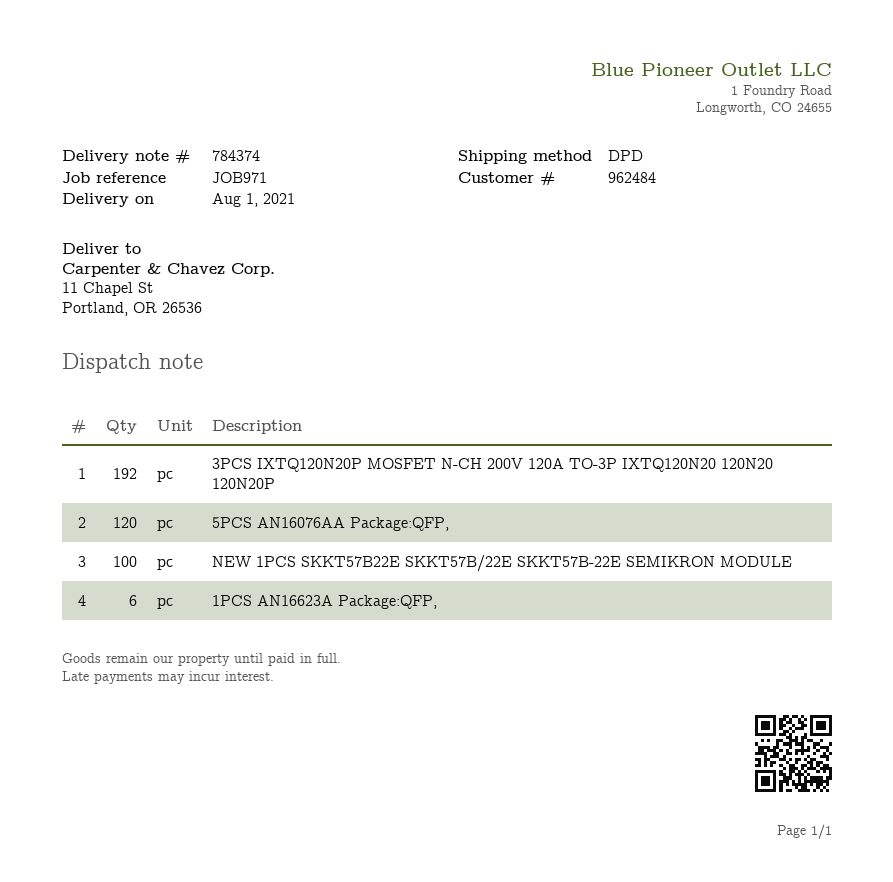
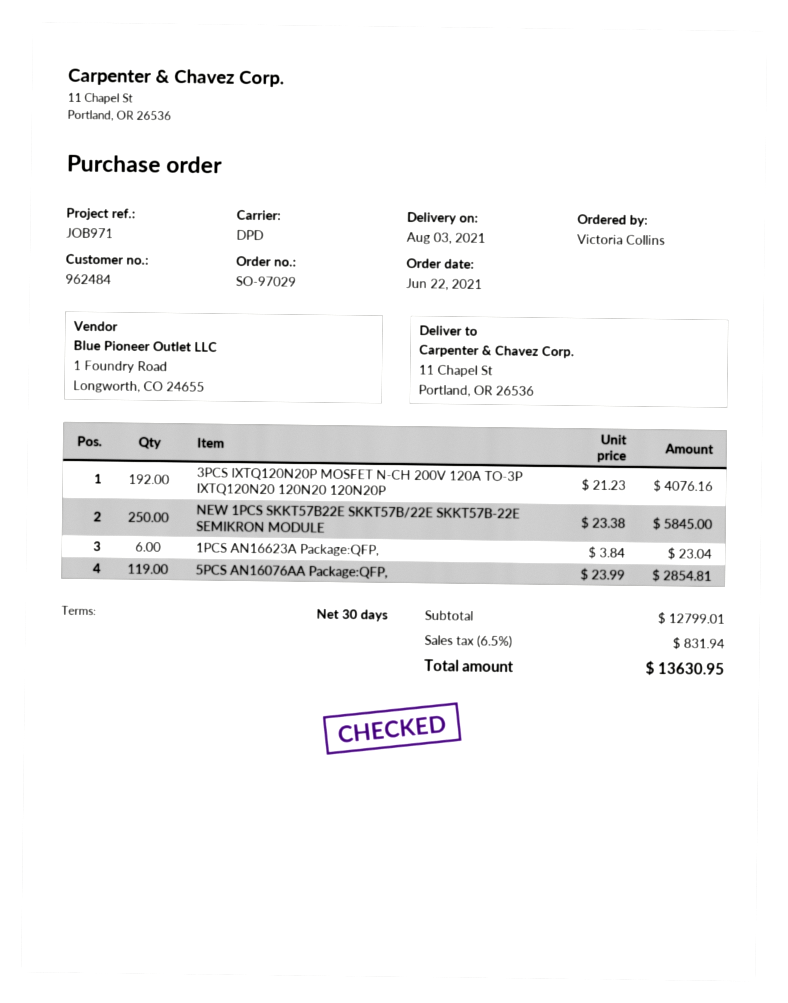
delivery date: 2021-08-01 -> 2021-08-03
5PCS AN16076AA Package:QFP,: 120 -> 119
NEW 1PCS SKKT57B22E SKKT57B/22E SKKT57B-22E SEMIKRON MODULE: 100 -> 250

